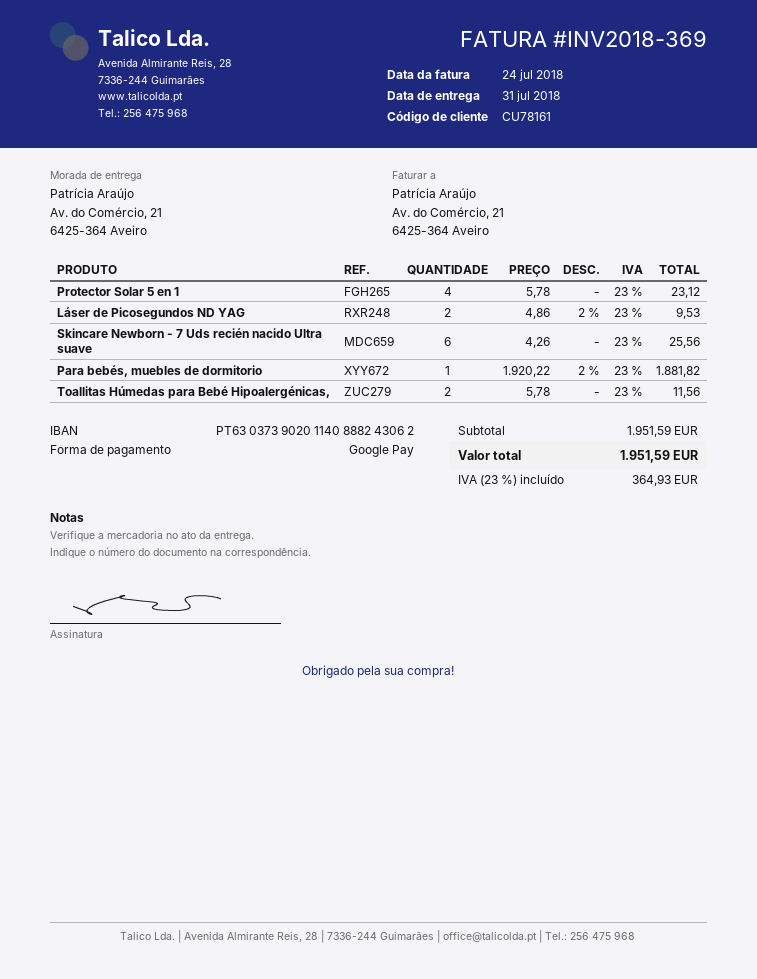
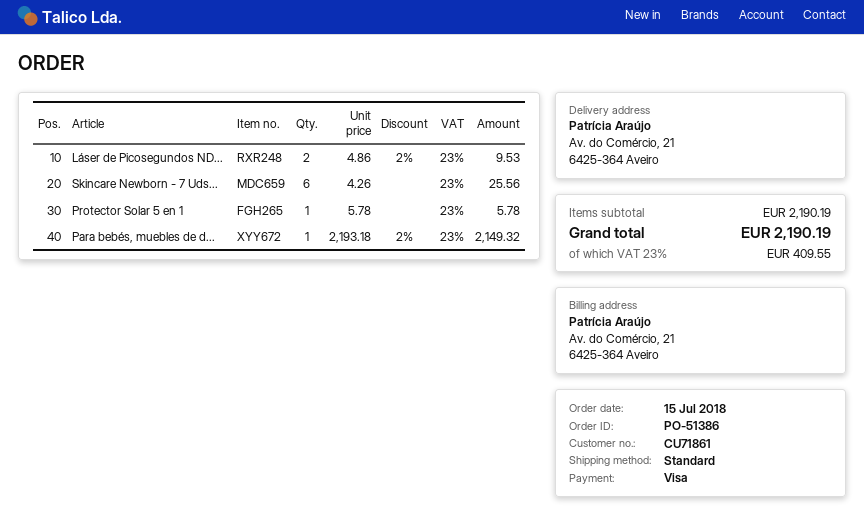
customer number: CU78161 -> CU71861
payment method: Google Pay -> Visa
Protector Solar 5 en 1: 4 x 5.78 = 23.12 -> 1 x 5.78 = 5.78
Para bebés, muebles de dormitorio: 1 x 1920.22 - 2% = 1881.82 -> 1 x 2193.18 - 2% = 2149.32
Toallitas Húmedas para Bebé Hipoalergénicas,: 2 x 5.78 = 11.56 -> none
subtotal: 1951.59 -> 2190.19
tax: 23% = 364.93 -> 23% = 409.55
total: 1951.59 -> 2190.19

